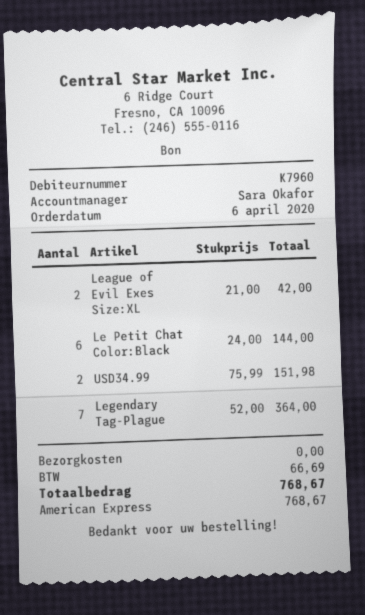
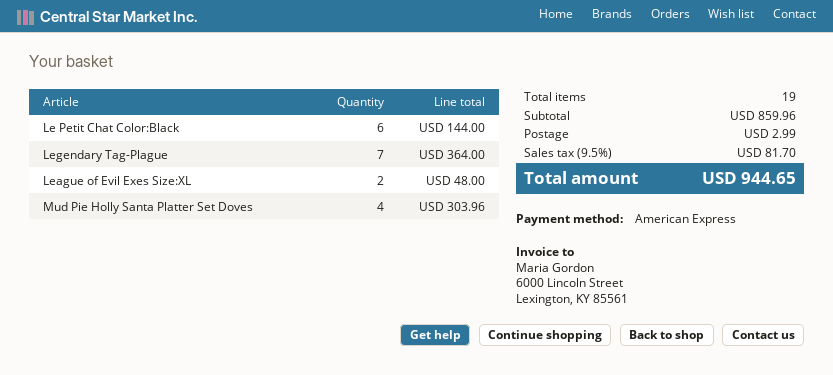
League of Evil Exes Size:XL: 2 for 42.00 -> 2 for 48.00
USD34.99: 2 for 151.98 -> none
Mud Pie Holly Santa Platter Set Doves: none -> 4 for 303.96
shipping: 0.00 -> 2.99
tax: 66.69 -> 81.70
total: 768.67 -> 944.65

